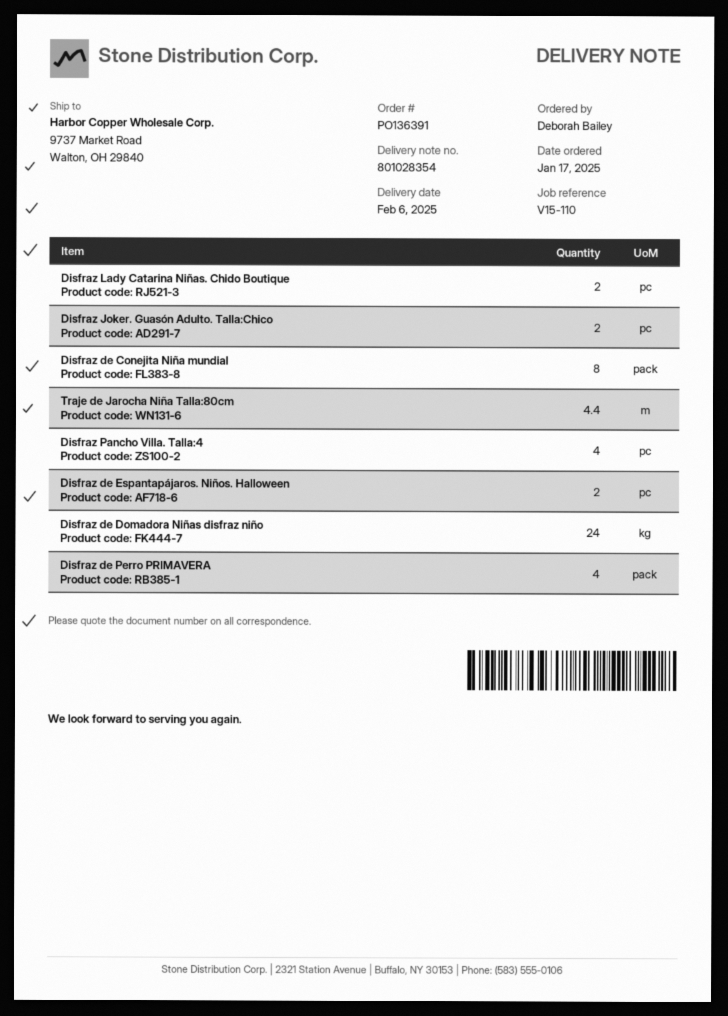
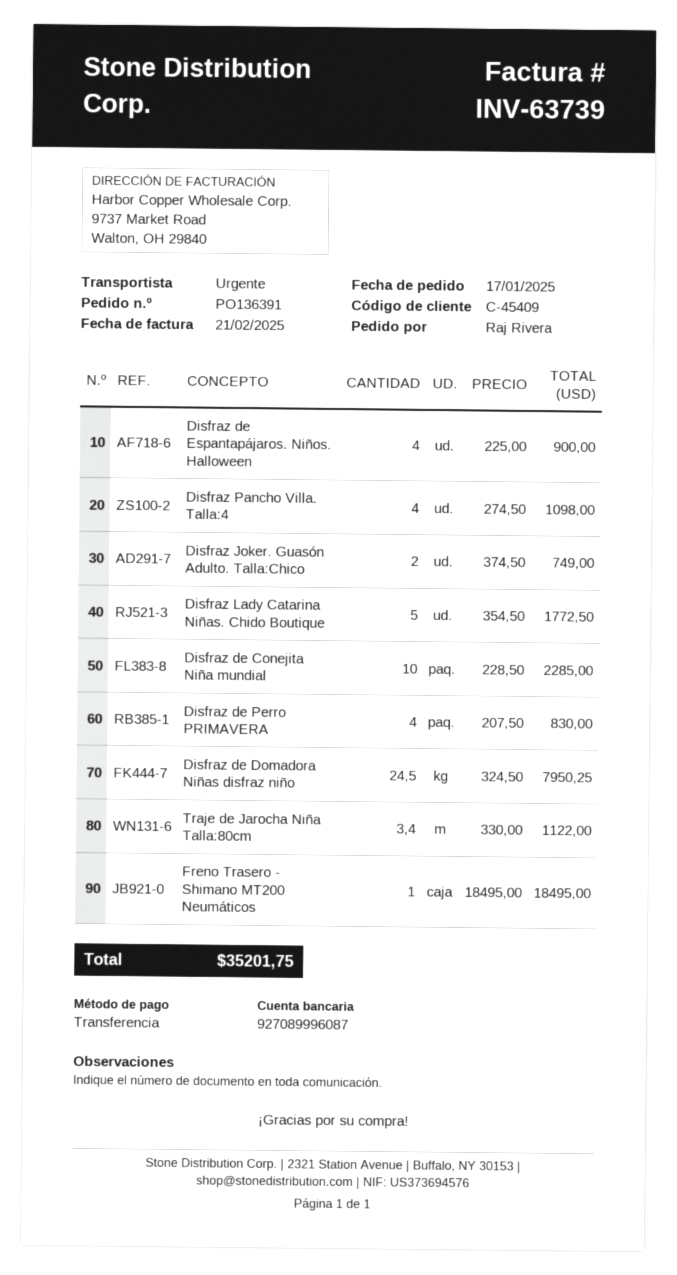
ordered by: Deborah Bailey -> Raj Rivera
Disfraz Lady Catarina Niñas. Chido Boutique: 2 -> 5
Disfraz de Conejita Niña mundial: 8 -> 10
Traje de Jarocha Niña Talla:80cm: 4.4 -> 3.4
Disfraz de Espantapájaros. Niños. Halloween: 2 -> 4
Disfraz de Domadora Niñas disfraz niño: 24 -> 24.5
Freno Trasero - Shimano MT200 Neumáticos: none -> 1

